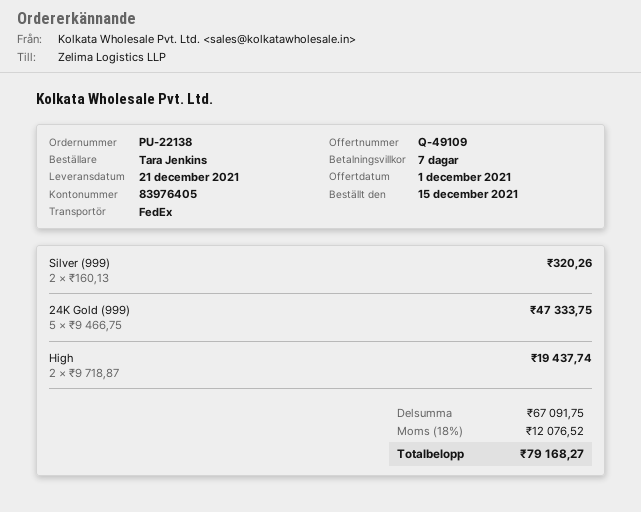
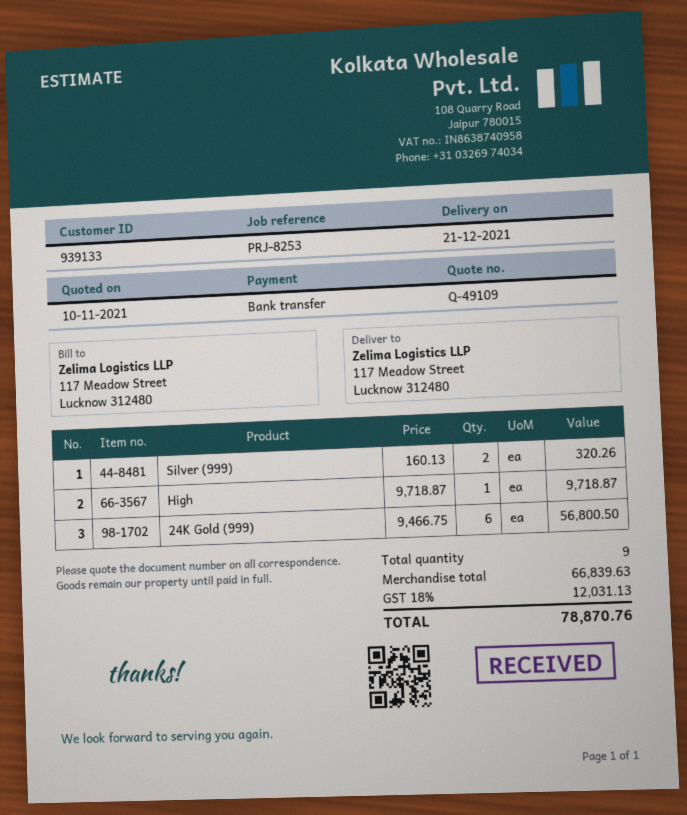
quote date: 2021-12-01 -> 2021-11-10
24K Gold (999): 5 x 9466.75 = 47333.75 -> 6 x 9466.75 = 56800.50
High: 2 x 9718.87 = 19437.74 -> 1 x 9718.87 = 9718.87
subtotal: 67091.75 -> 66839.63
tax: 18% = 12076.52 -> 18% = 12031.13
total: 79168.27 -> 78870.76

